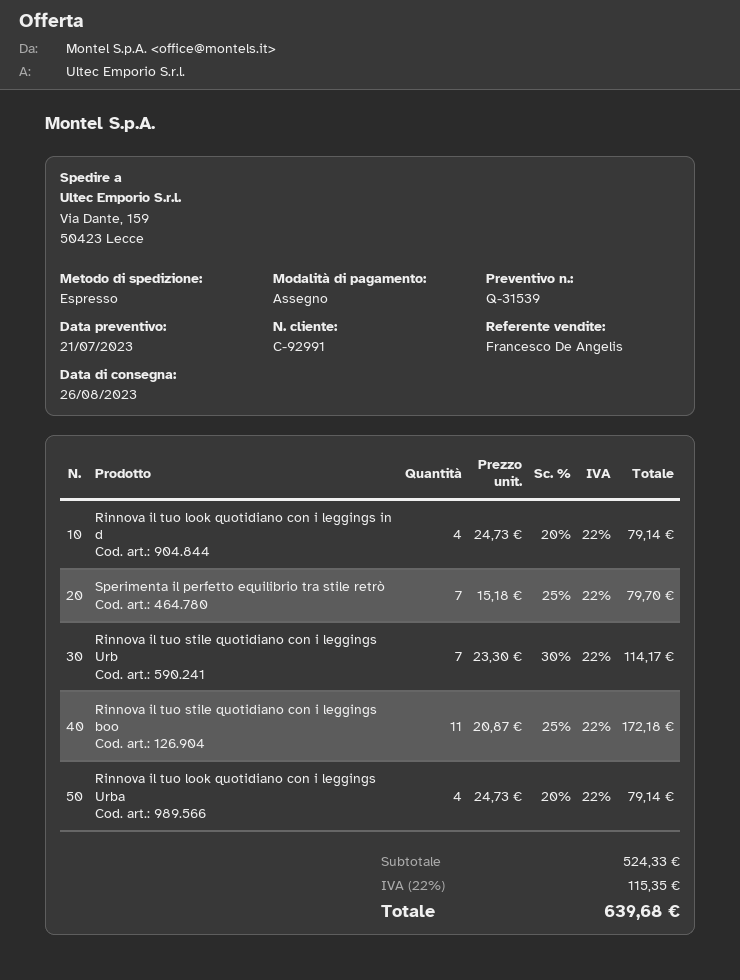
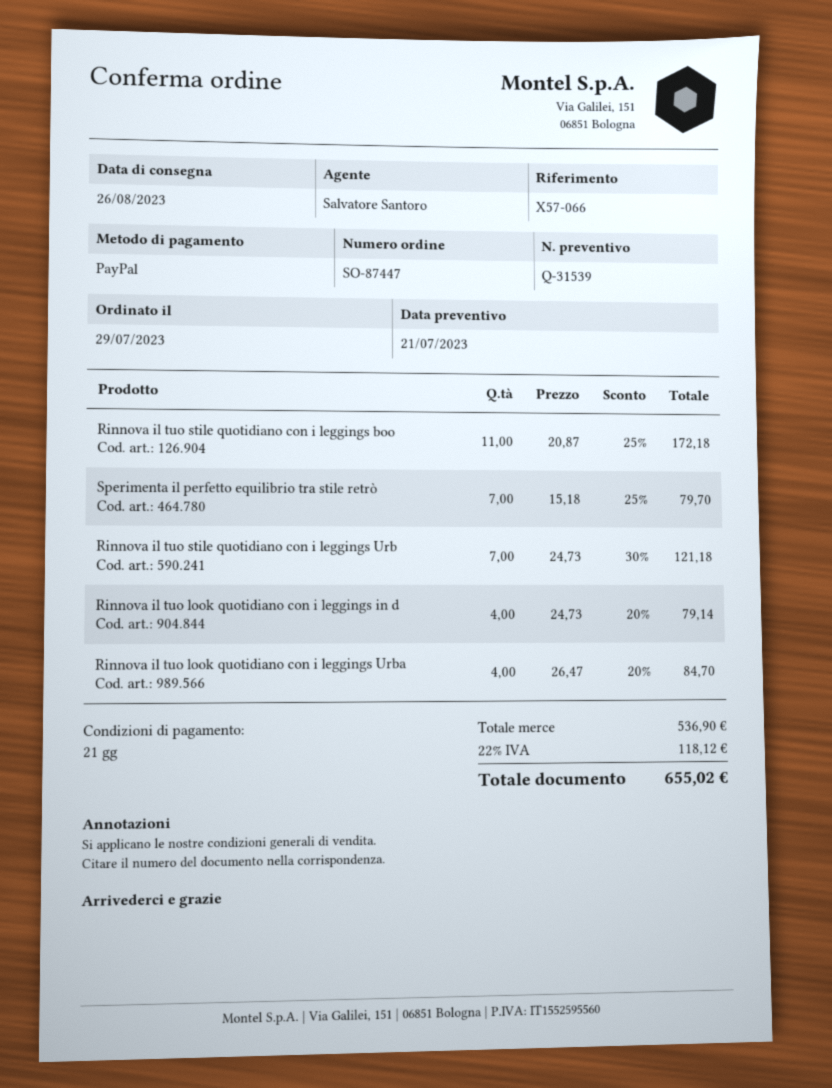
sales rep: Francesco De Angelis -> Salvatore Santoro
payment method: cheque -> PayPal
Rinnova il tuo stile quotidiano con i leggings Urb: 7 x 23.30 - 30% = 114.17 -> 7 x 24.73 - 30% = 121.18
Rinnova il tuo look quotidiano con i leggings Urba: 4 x 24.73 - 20% = 79.14 -> 4 x 26.47 - 20% = 84.70
subtotal: 524.33 -> 536.90
tax: 22% = 115.35 -> 22% = 118.12
total: 639.68 -> 655.02

